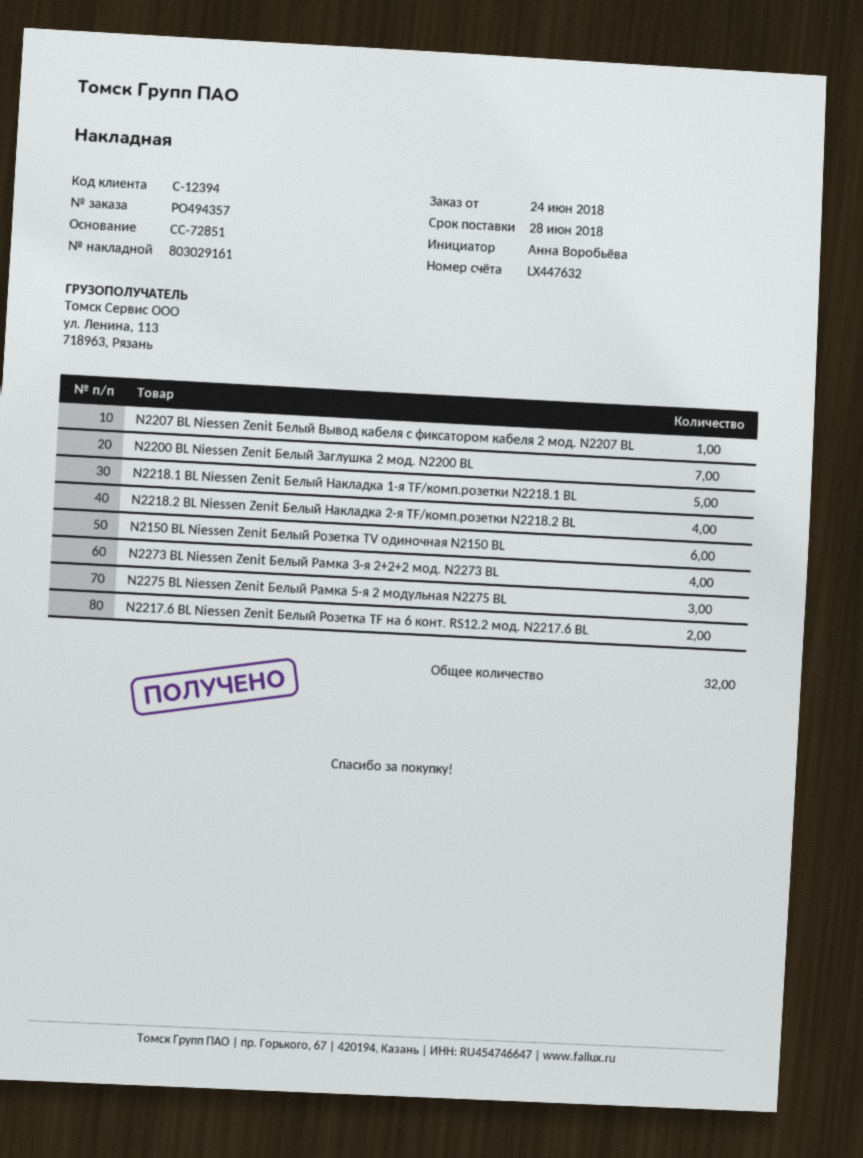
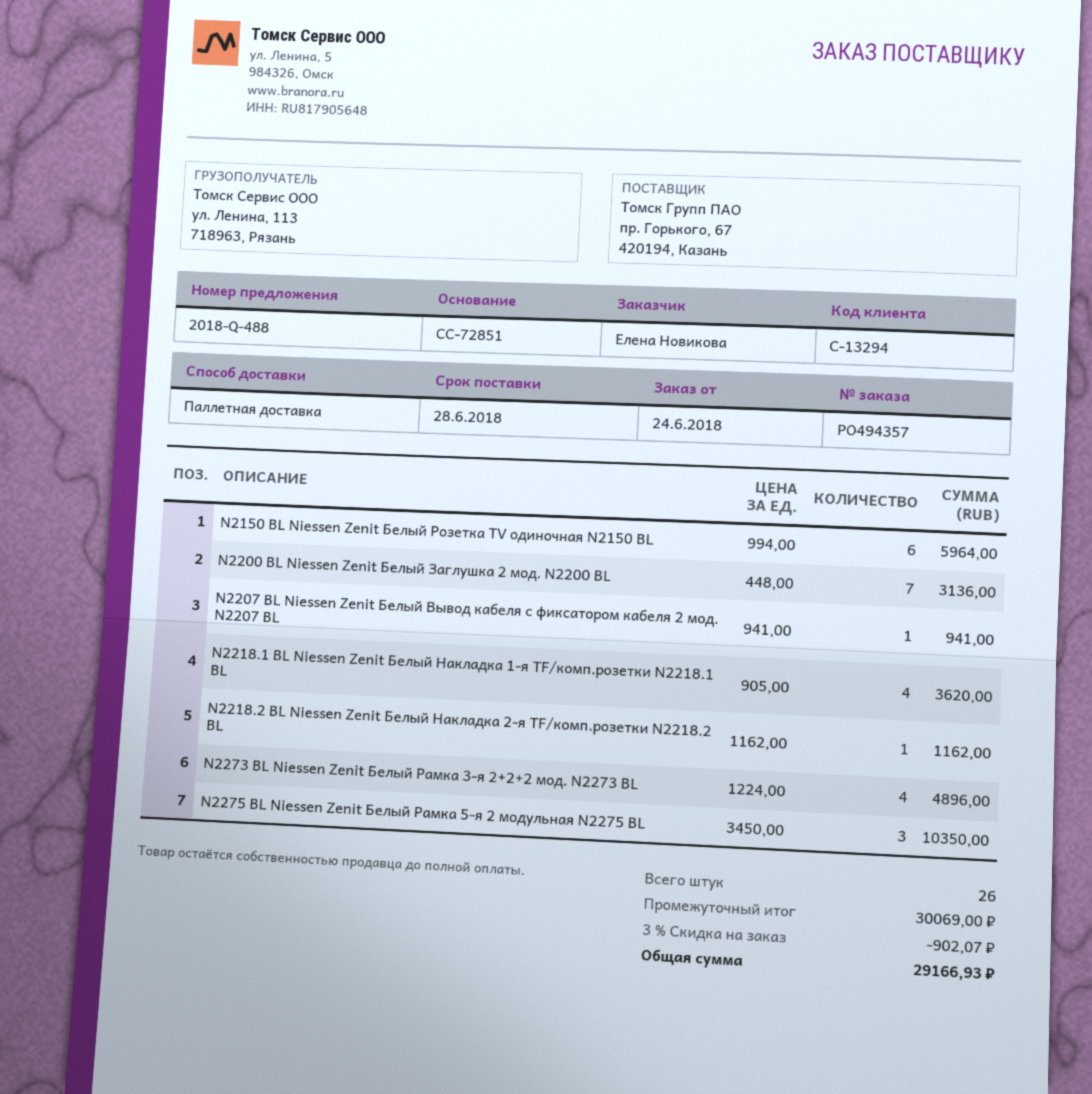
customer number: C-12394 -> C-13294
ordered by: Анна Воробьёва -> Елена Новикова
N2218.1 BL Niessen Zenit Белый Накладка 1-я TF/комп.розетки N2218.1 BL: 5 -> 4
N2218.2 BL Niessen Zenit Белый Накладка 2-я TF/комп.розетки N2218.2 BL: 4 -> 1
N2217.6 BL Niessen Zenit Белый Розетка TF на 6 конт. RS12.2 мод. N2217.6 BL: 2 -> none
total quantity: 32 -> 26

